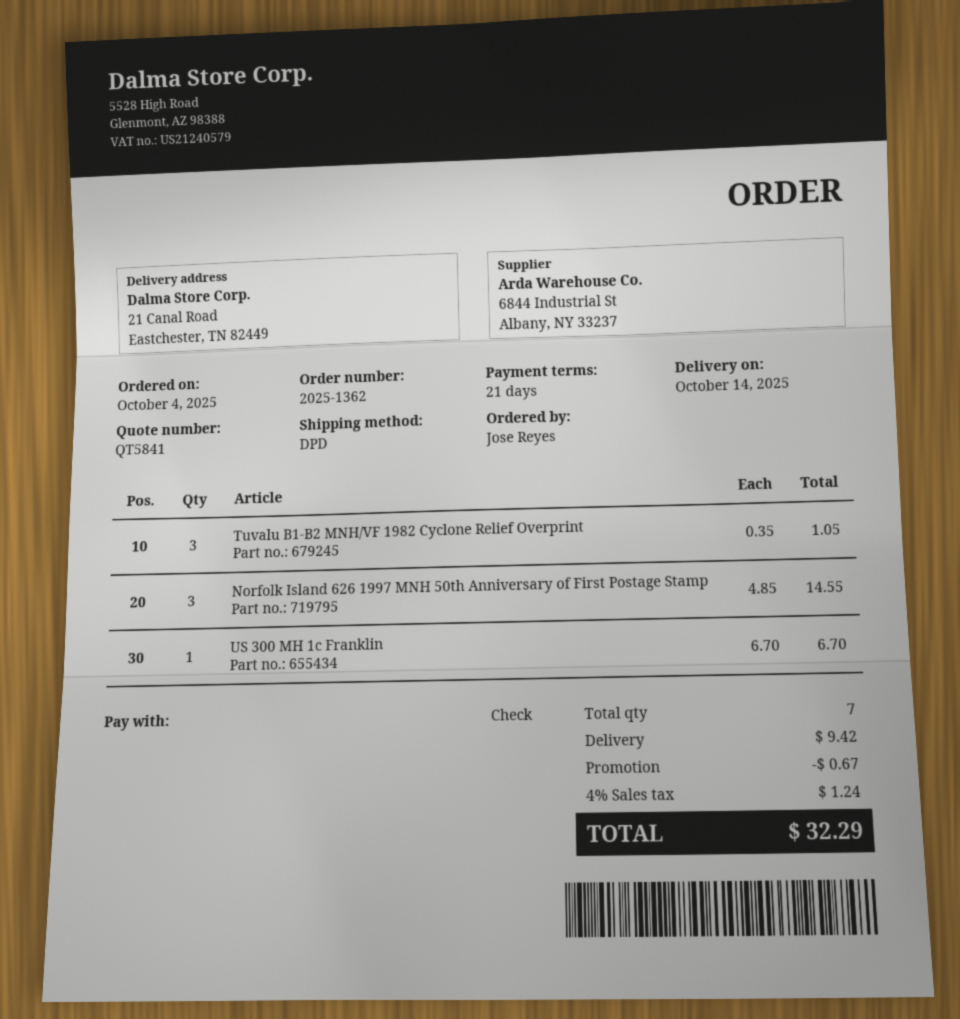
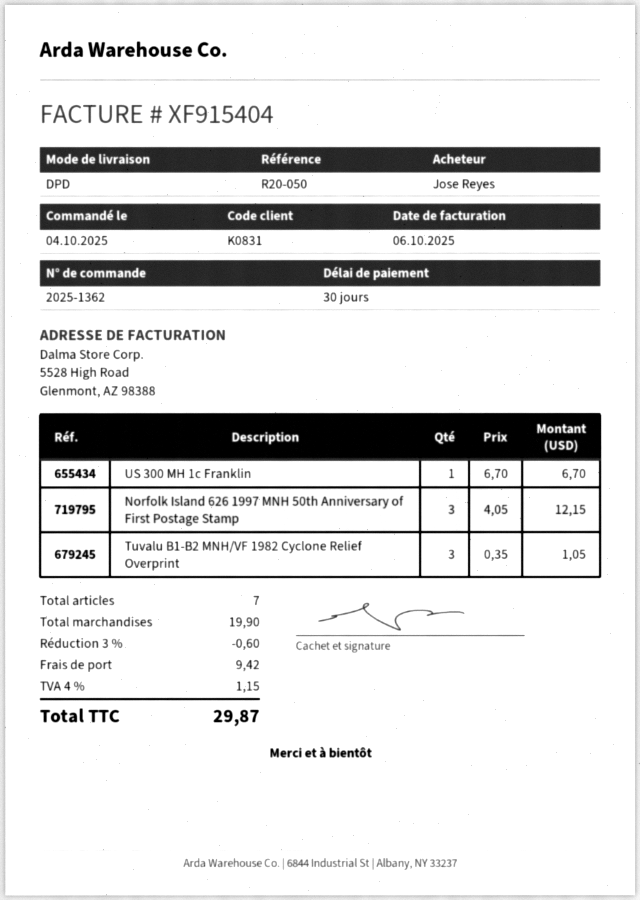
payment terms: 21 days -> 30 days
Norfolk Island 626 1997 MNH 50th Anniversary of First Postage Stamp: 3 x 4.85 = 14.55 -> 3 x 4.05 = 12.15
discount: 0.67 -> 0.60
tax: 4% = 1.24 -> 4% = 1.15
total: 32.29 -> 29.87

